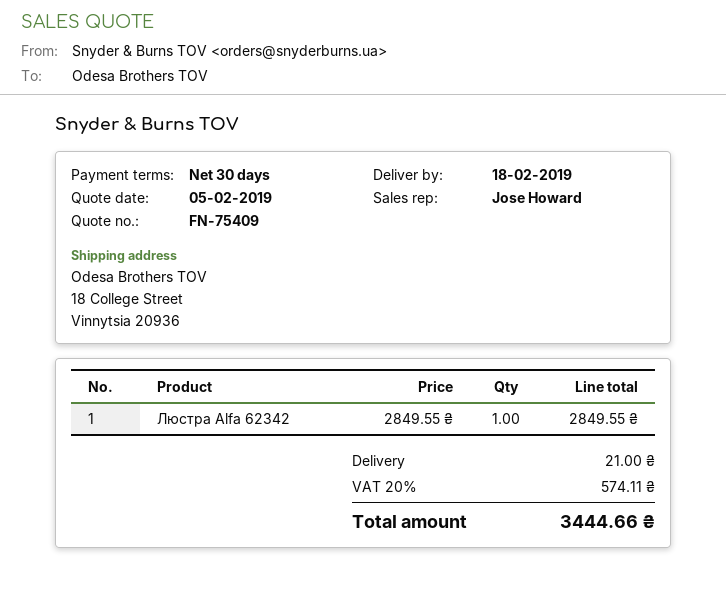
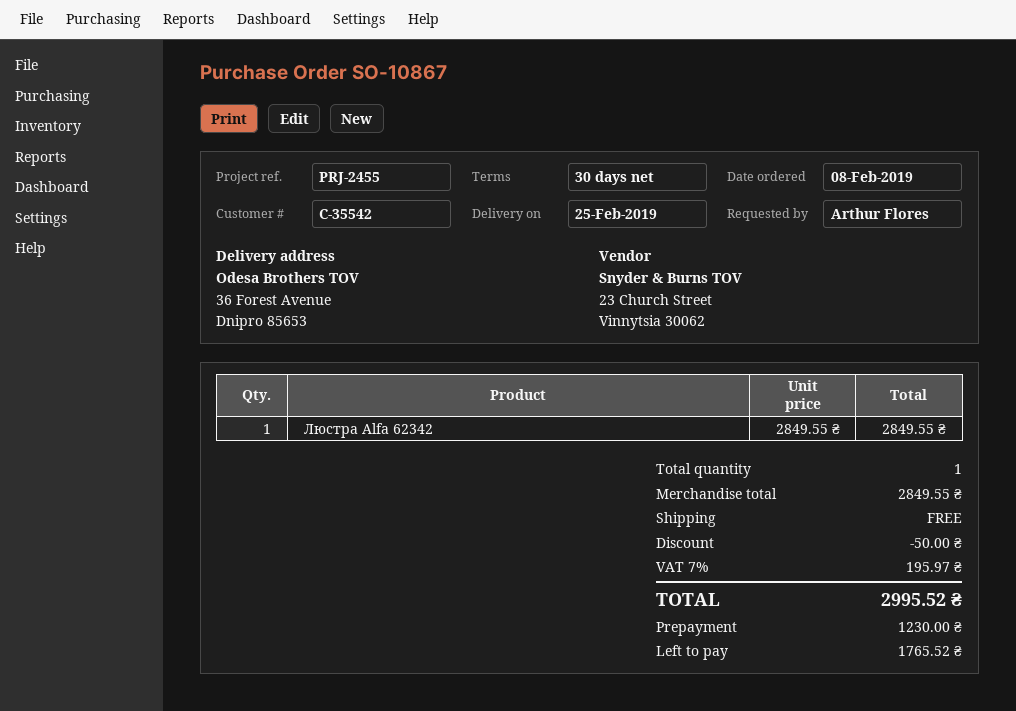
delivery date: 2019-02-18 -> 2019-02-25
ship to: 18 College Street, Vinnytsia 20936 -> 36 Forest Avenue, Dnipro 85653
discount: none -> 50.00
shipping: 21.00 -> 0.00
tax: 20% = 574.11 -> 7% = 195.97
total: 3444.66 -> 2995.52

